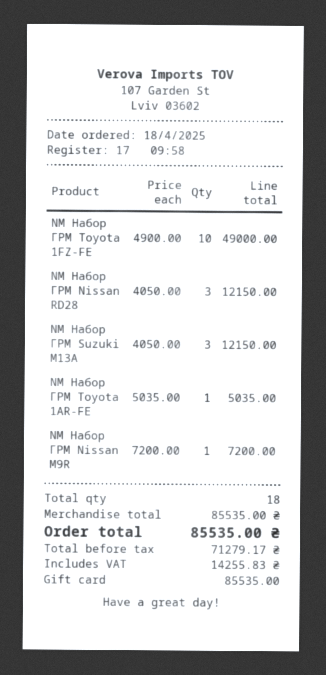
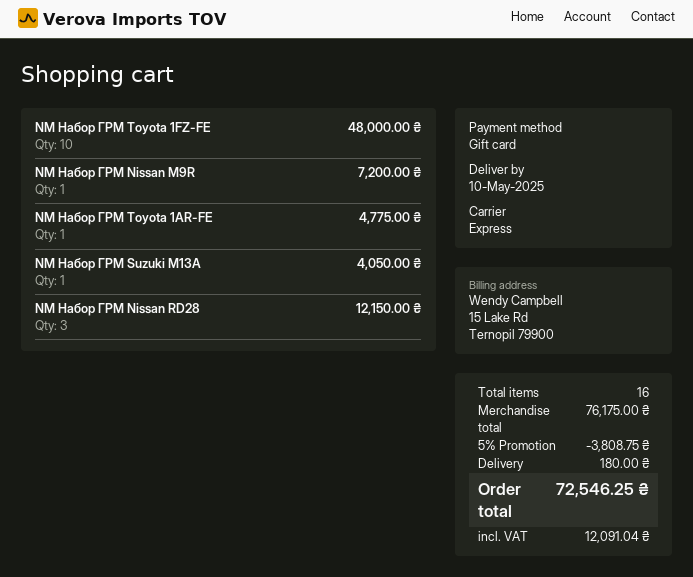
NM Набор ГРМ Toyota 1FZ-FE: 10 for 49000.00 -> 10 for 48000.00
NM Набор ГРМ Suzuki M13A: 3 for 12150.00 -> 1 for 4050.00
NM Набор ГРМ Toyota 1AR-FE: 1 for 5035.00 -> 1 for 4775.00
total quantity: 18 -> 16
subtotal: 85535.00 -> 76175.00
discount: none -> 5% = 3808.75
shipping: none -> 180.00
tax: 14255.83 -> 12091.04
total: 85535.00 -> 72546.25

